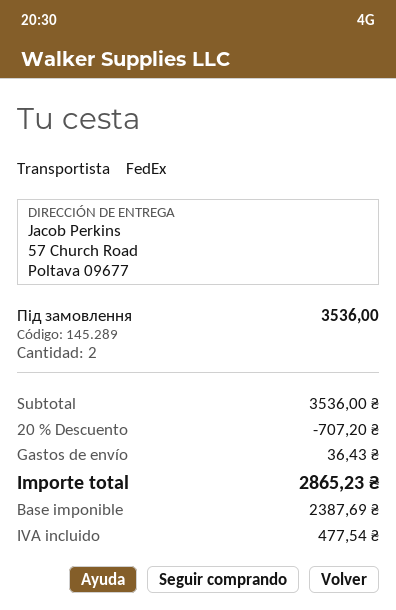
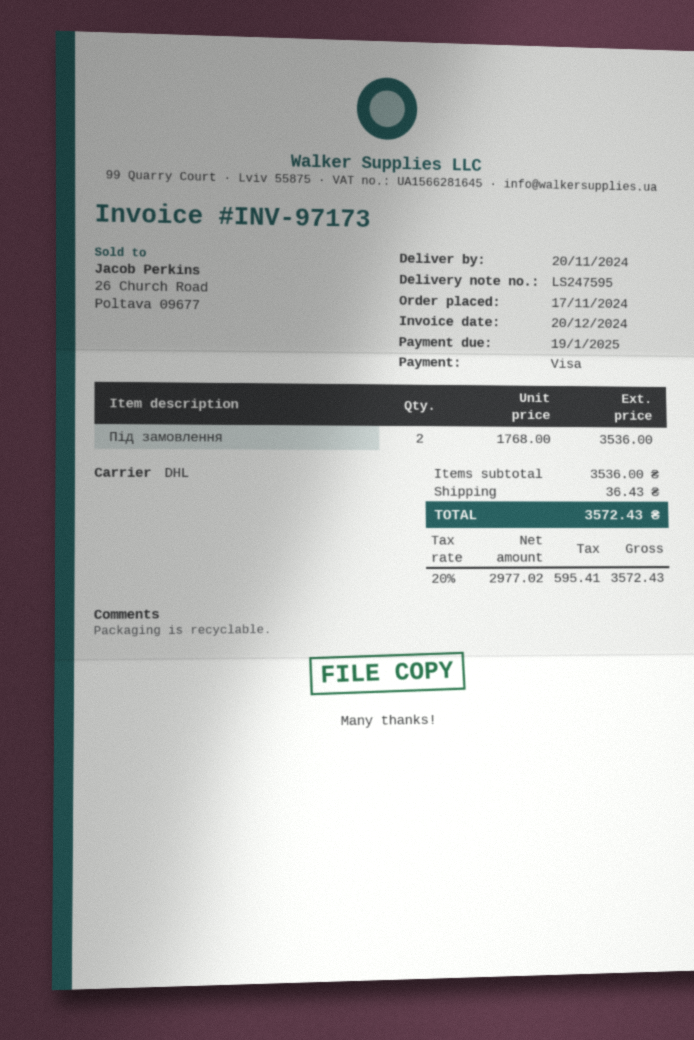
shipping method: FedEx -> DHL
discount: 20% = 707.20 -> none
net: 2387.69 -> 2977.02
tax: 477.54 -> 595.41
total: 2865.23 -> 3572.43

